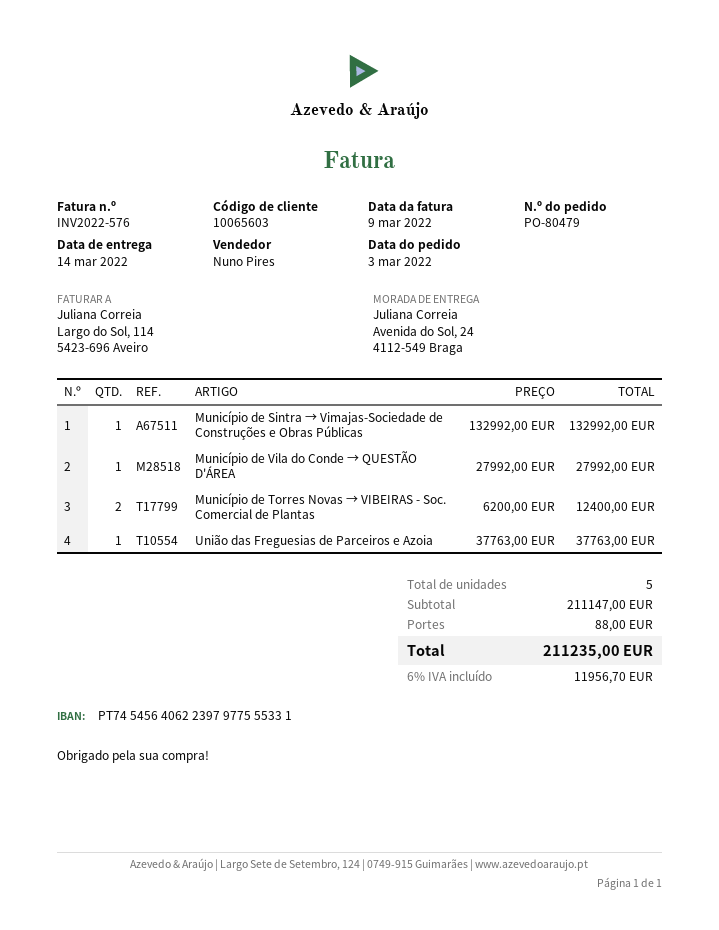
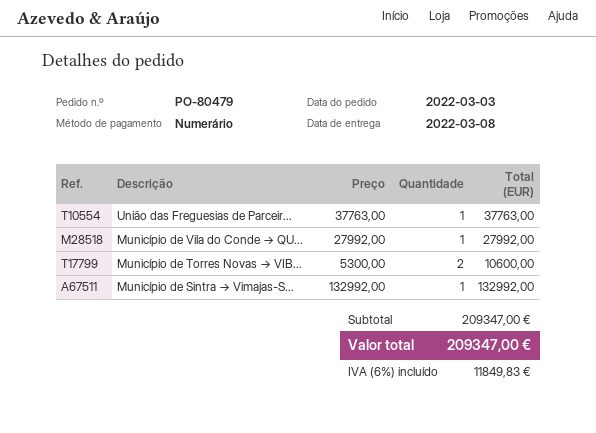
delivery date: 2022-03-14 -> 2022-03-08
Município de Torres Novas → VIBEIRAS - Soc. Comercial de Plantas: 2 x 6200.00 = 12400.00 -> 2 x 5300.00 = 10600.00
subtotal: 211147.00 -> 209347.00
shipping: 88.00 -> none
tax: 6% = 11956.70 -> 6% = 11849.83
total: 211235.00 -> 209347.00

